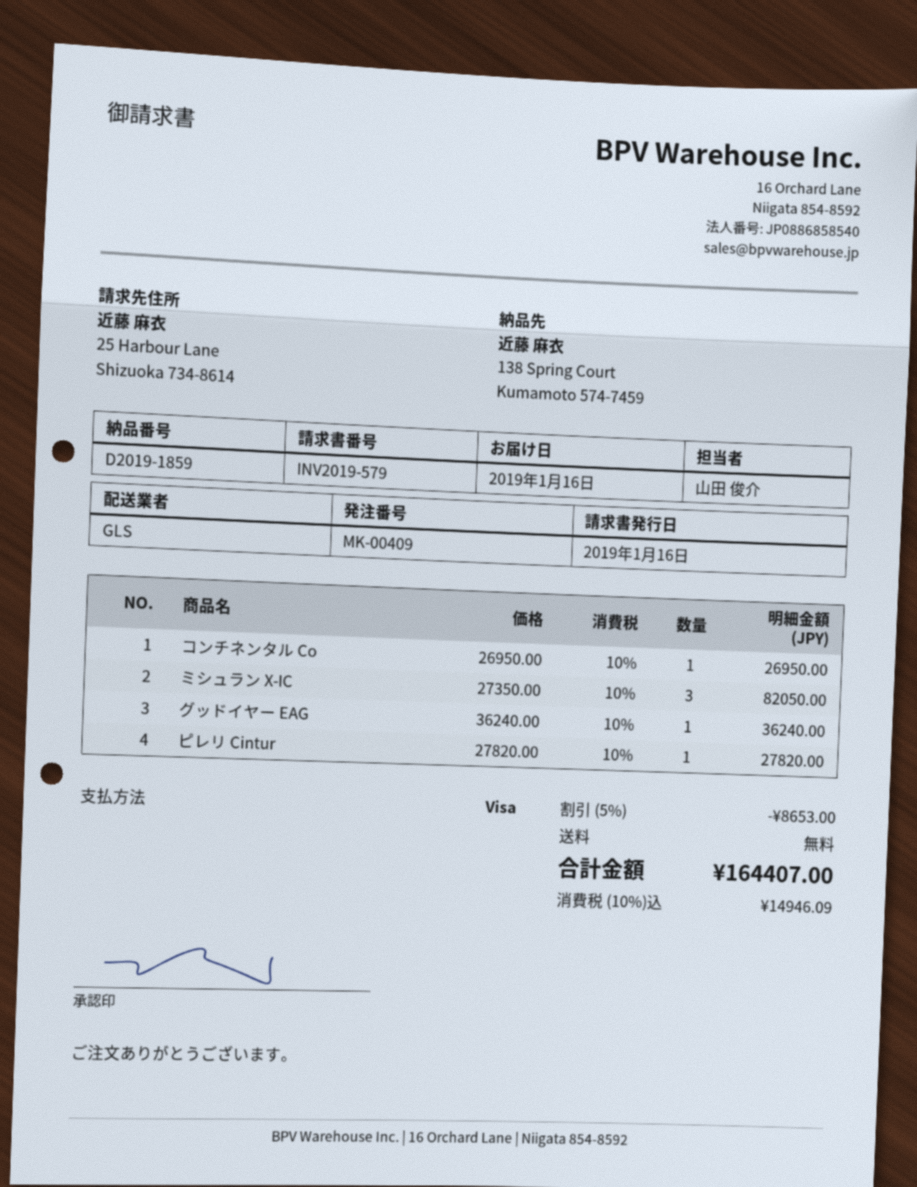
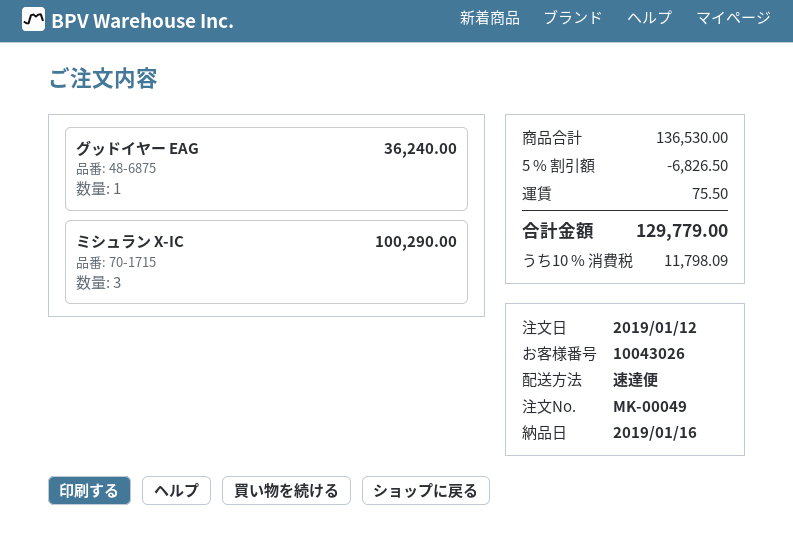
order number: MK-00409 -> MK-00049
shipping method: GLS -> express
コンチネンタル Co: 1 for 26950.00 -> none
ミシュラン X-IC: 3 for 82050.00 -> 3 for 100290.00
ピレリ Cintur: 1 for 27820.00 -> none
discount: 5% = 8653.00 -> 5% = 6826.50
shipping: 0.00 -> 75.50
tax: 10% = 14946.09 -> 10% = 11798.09
total: 164407.00 -> 129779.00

